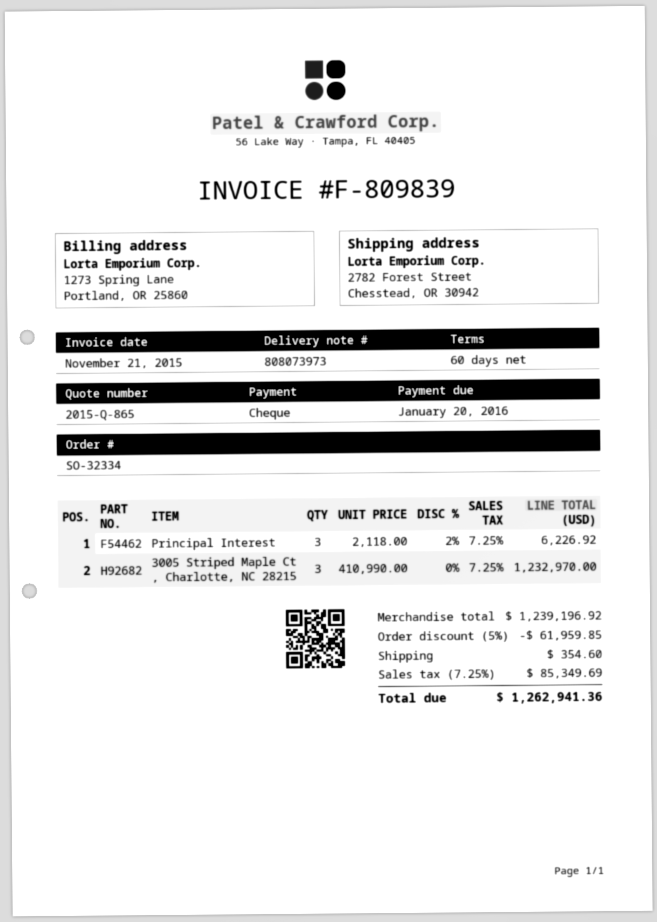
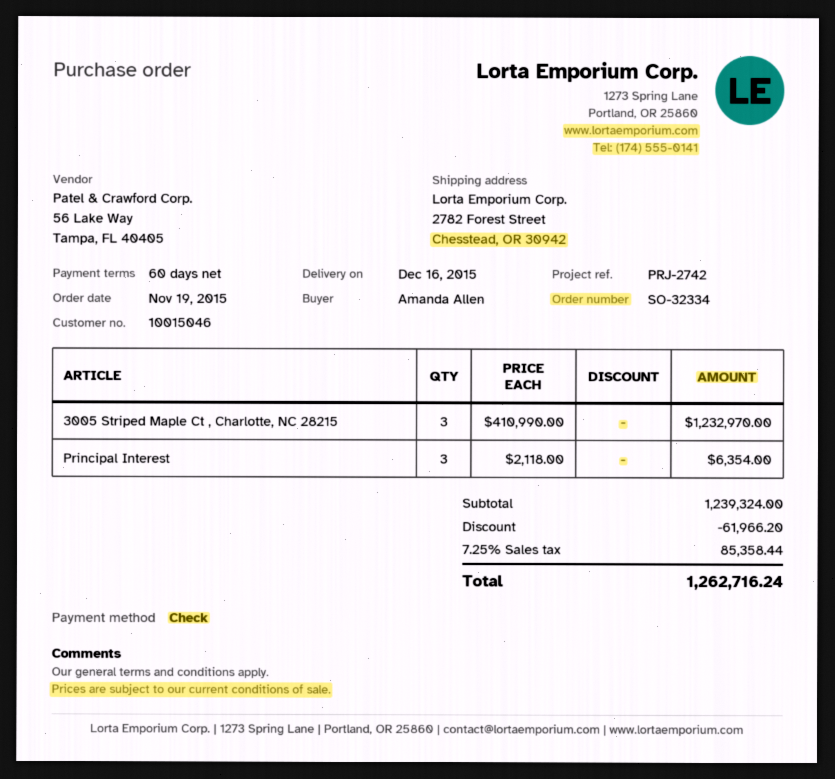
Principal Interest: 3 x 2118.00 - 2% = 6226.92 -> 3 x 2118.00 = 6354.00
subtotal: 1239196.92 -> 1239324.00
discount: 61959.85 -> 61966.20
shipping: 354.60 -> none
tax: 7.25% = 85349.69 -> 7.25% = 85358.44
total: 1262941.36 -> 1262716.24

